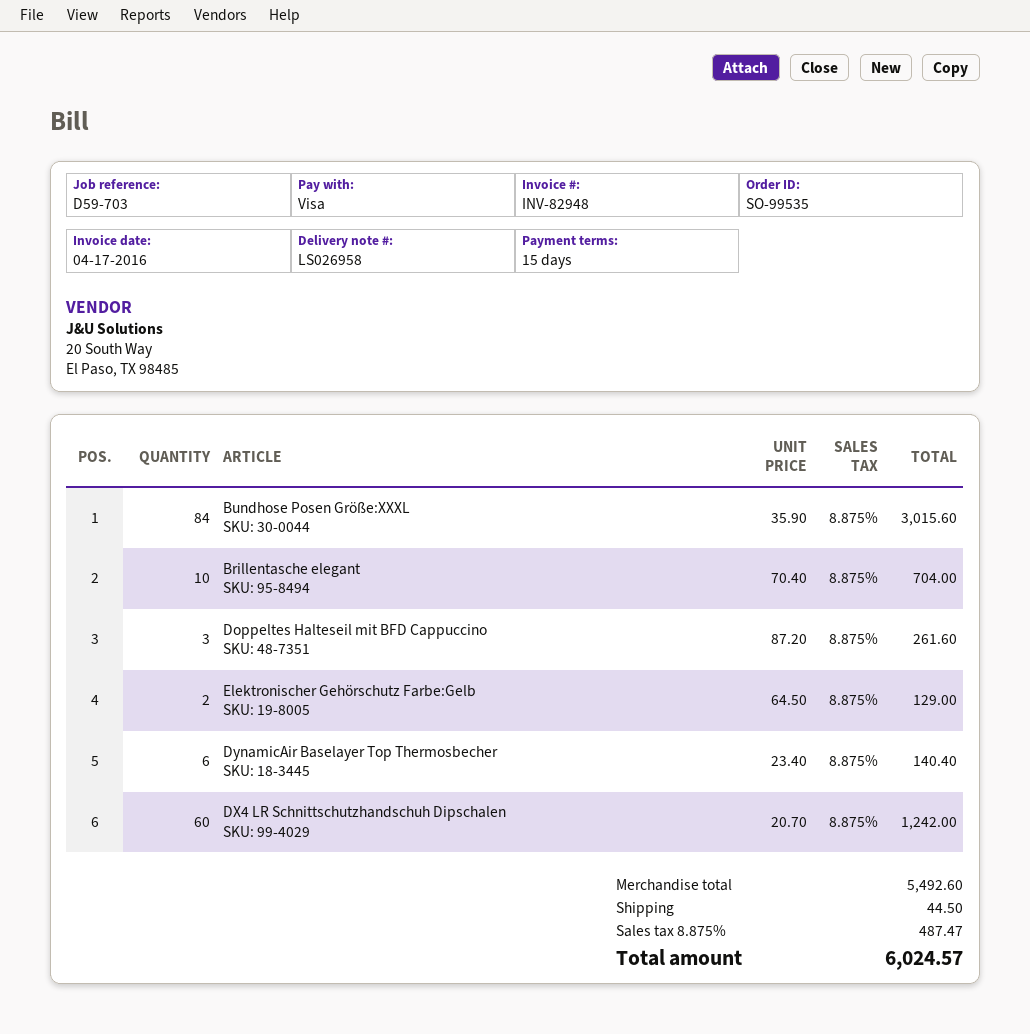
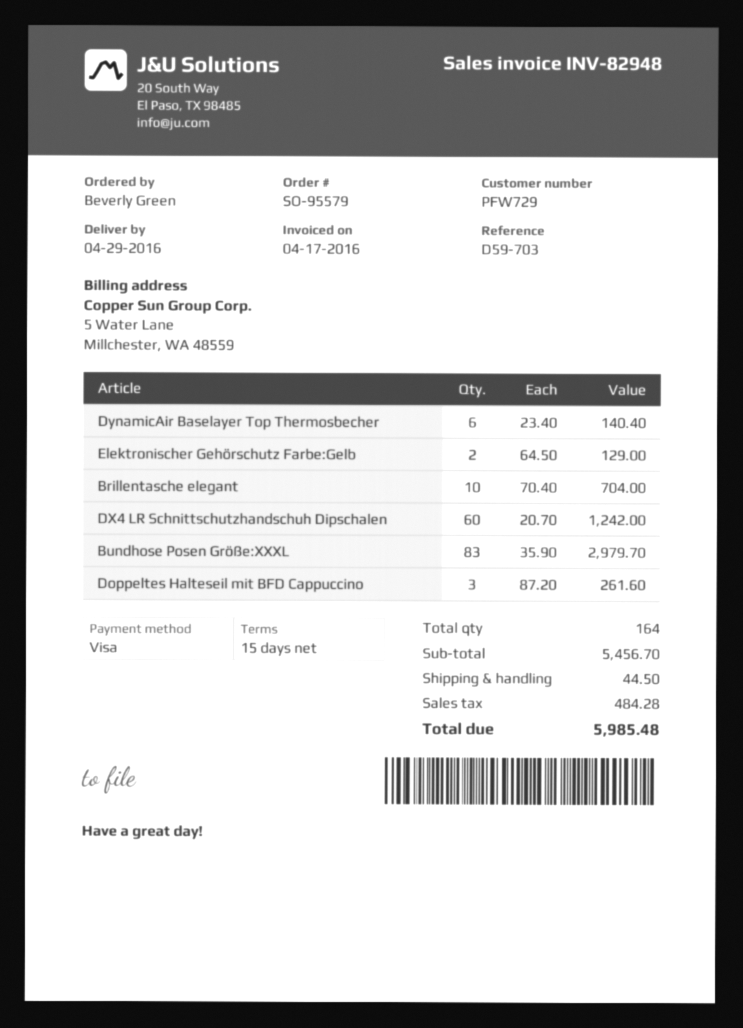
order number: SO-99535 -> SO-95579
Bundhose Posen Größe:XXXL: 84 x 35.90 = 3015.60 -> 83 x 35.90 = 2979.70
subtotal: 5492.60 -> 5456.70
tax: 487.47 -> 484.28
total: 6024.57 -> 5985.48

